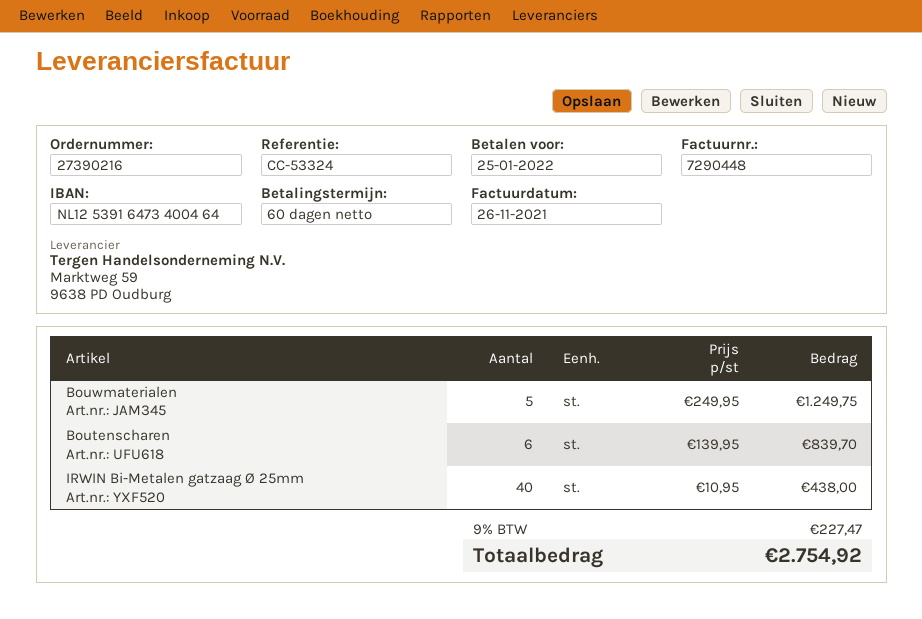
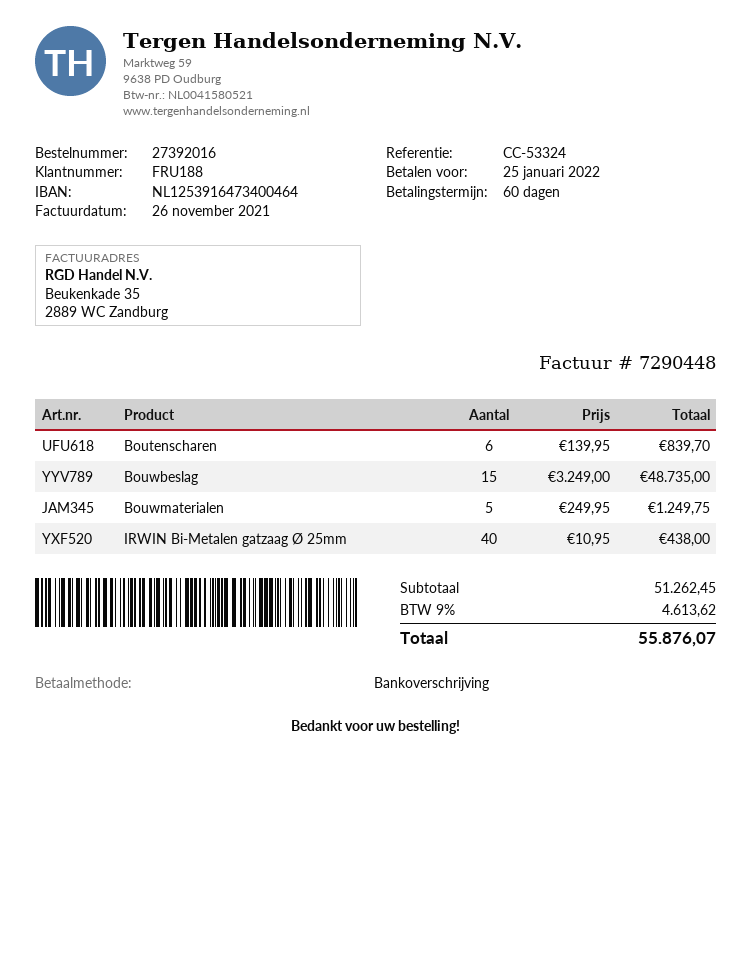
order number: 27390216 -> 27392016
Bouwbeslag: none -> 15 x 3249.00 = 48735.00
tax: 9% = 227.47 -> 9% = 4613.62
total: 2754.92 -> 55876.07

